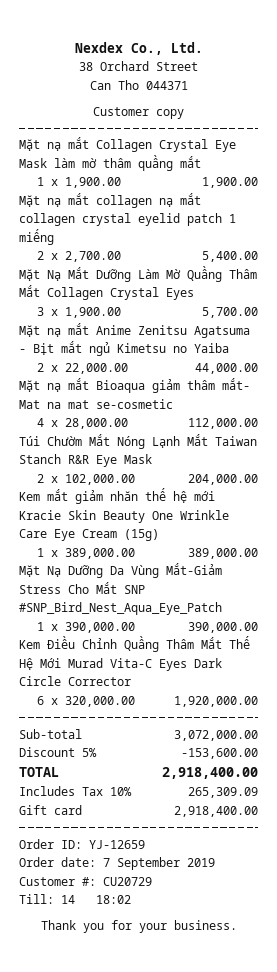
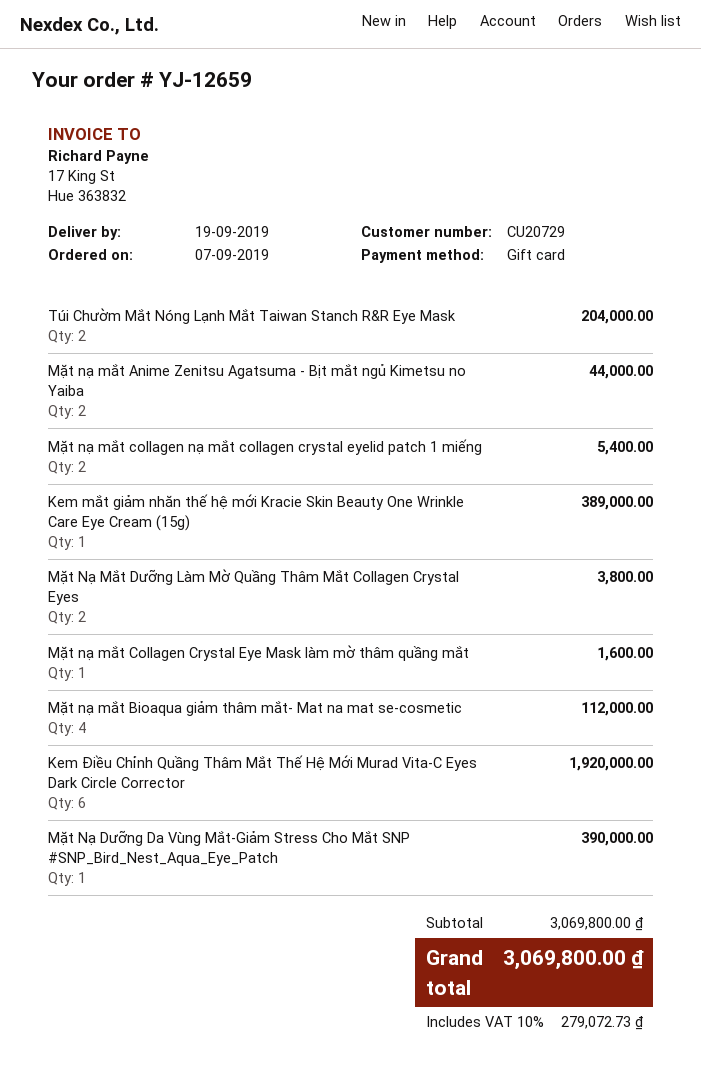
Mặt nạ mắt Collagen Crystal Eye Mask làm mờ thâm quầng mắt: 1 for 1900.00 -> 1 for 1600.00
Mặt Nạ Mắt Dưỡng Làm Mờ Quầng Thâm Mắt Collagen Crystal Eyes: 3 for 5700.00 -> 2 for 3800.00
subtotal: 3072000.00 -> 3069800.00
discount: 5% = 153600.00 -> none
tax: 10% = 265309.09 -> 10% = 279072.73
total: 2918400.00 -> 3069800.00

